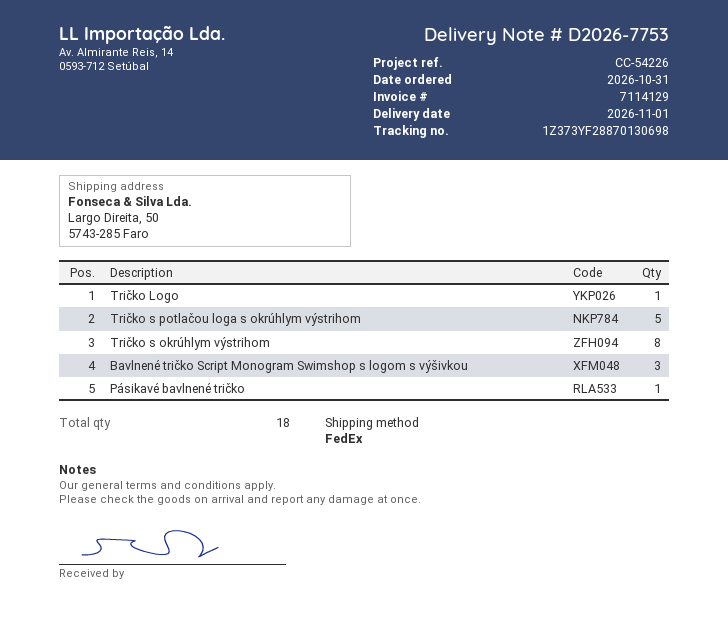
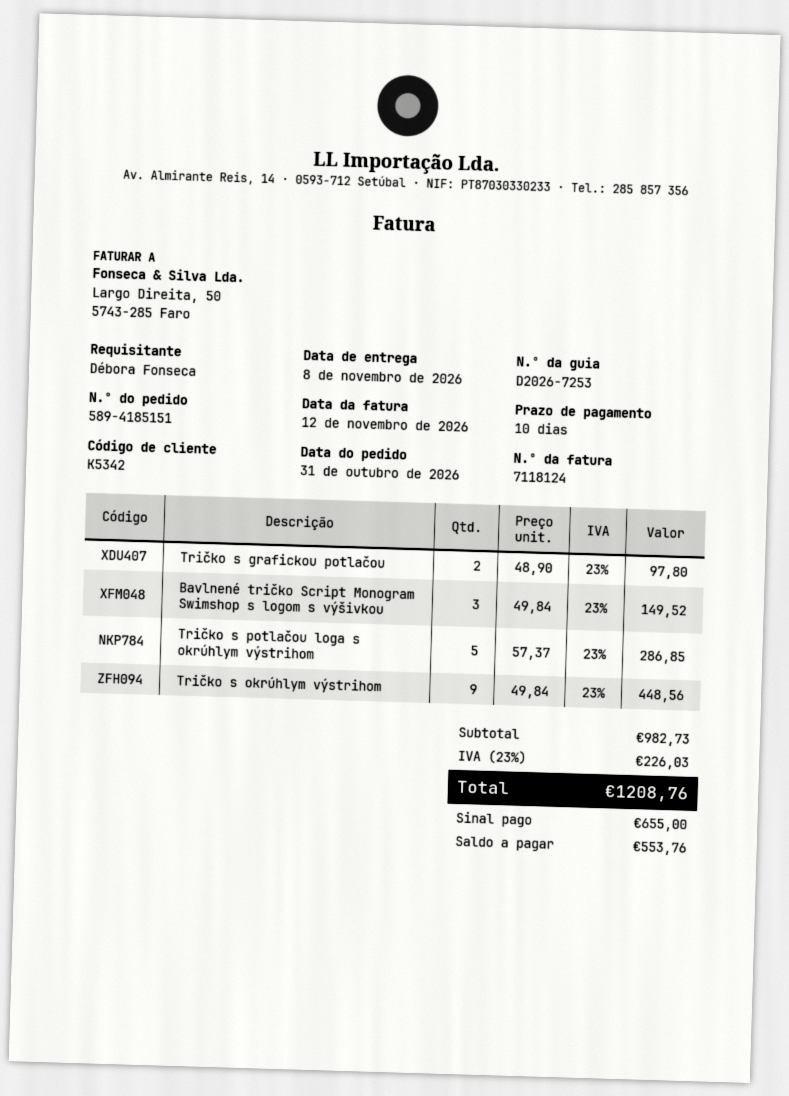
delivery note number: D2026-7753 -> D2026-7253
delivery date: 2026-11-01 -> 2026-11-08
invoice number: 7114129 -> 7118124
Tričko Logo: 1 -> none
Tričko s okrúhlym výstrihom: 8 -> 9
Pásikavé bavlnené tričko: 1 -> none
Tričko s grafickou potlačou: none -> 2

